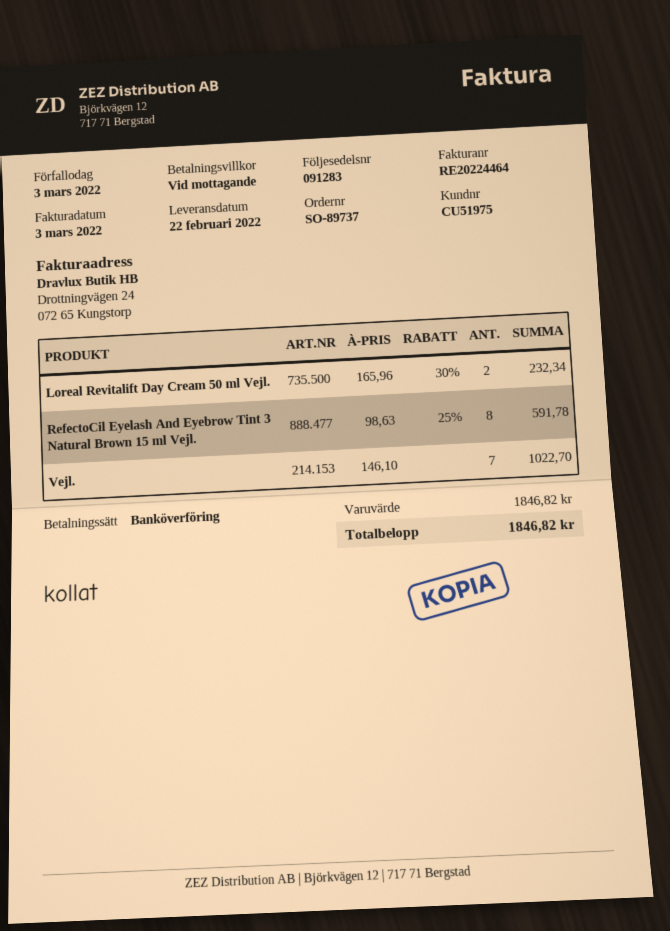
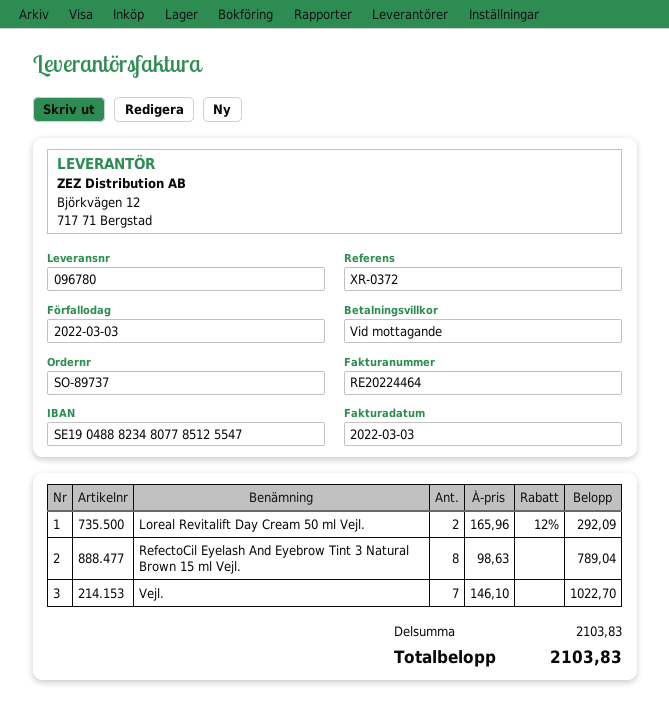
delivery note number: 091283 -> 096780
Loreal Revitalift Day Cream 50 ml Vejl.: 2 x 165.96 - 30% = 232.34 -> 2 x 165.96 - 12% = 292.09
RefectoCil Eyelash And Eyebrow Tint 3 Natural Brown 15 ml Vejl.: 8 x 98.63 - 25% = 591.78 -> 8 x 98.63 = 789.04
subtotal: 1846.82 -> 2103.83
total: 1846.82 -> 2103.83

